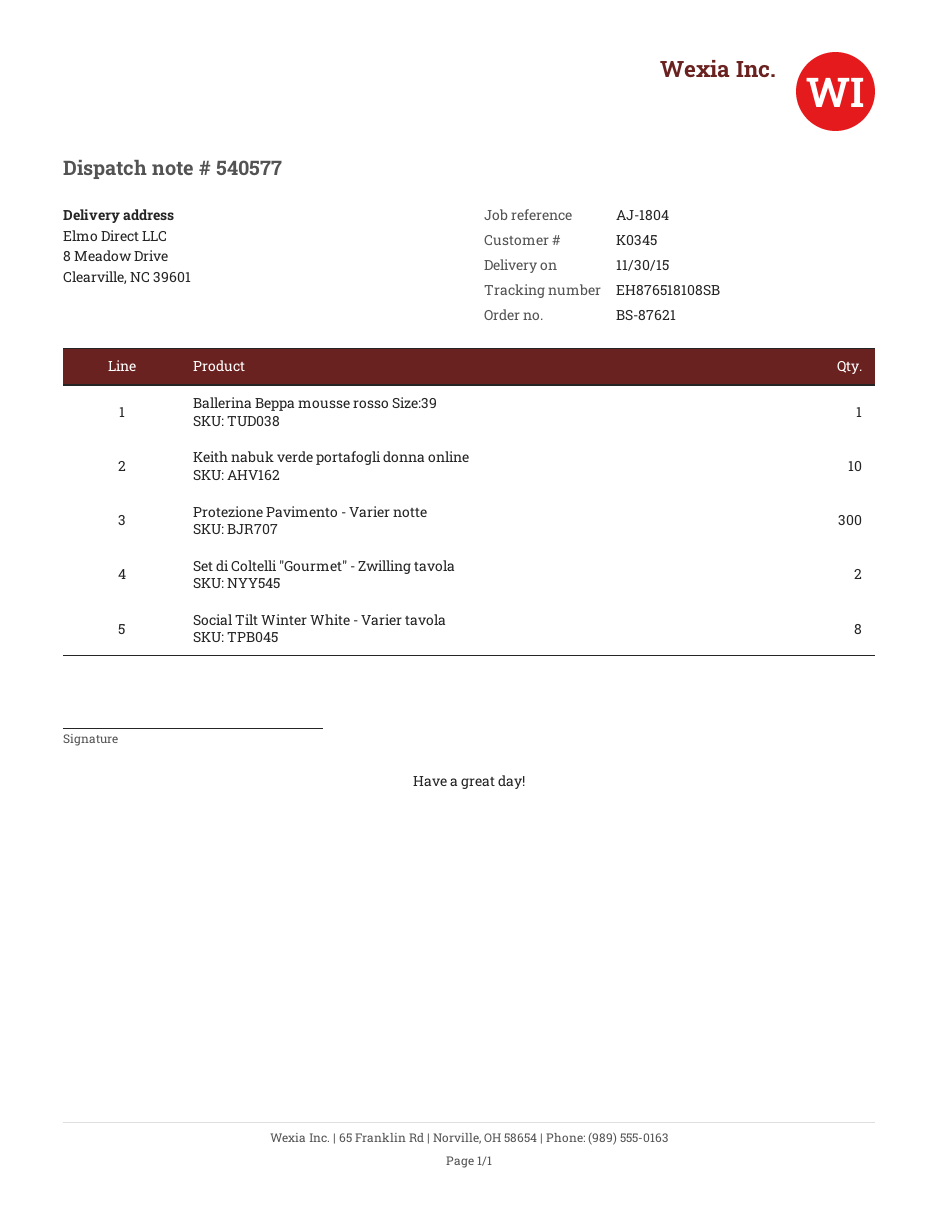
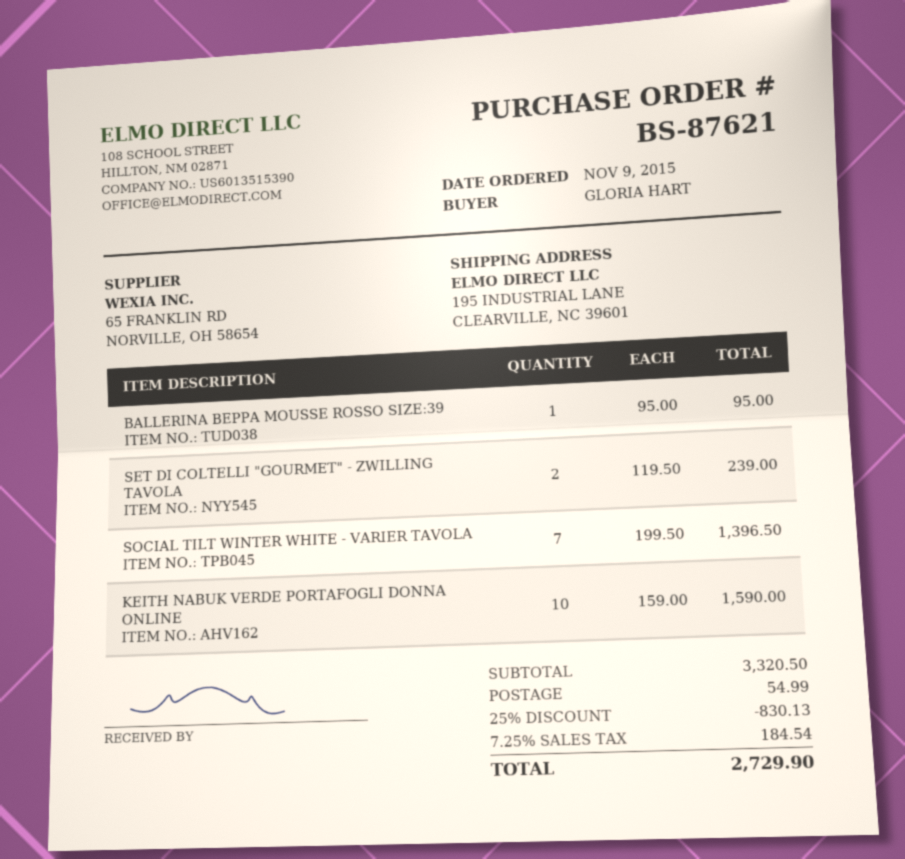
ship to: 8 Meadow Drive, Clearville, NC 39601 -> 195 INDUSTRIAL LANE, CLEARVILLE, NC 39601
Protezione Pavimento - Varier notte: 300 -> none
Social Tilt Winter White - Varier tavola: 8 -> 7

